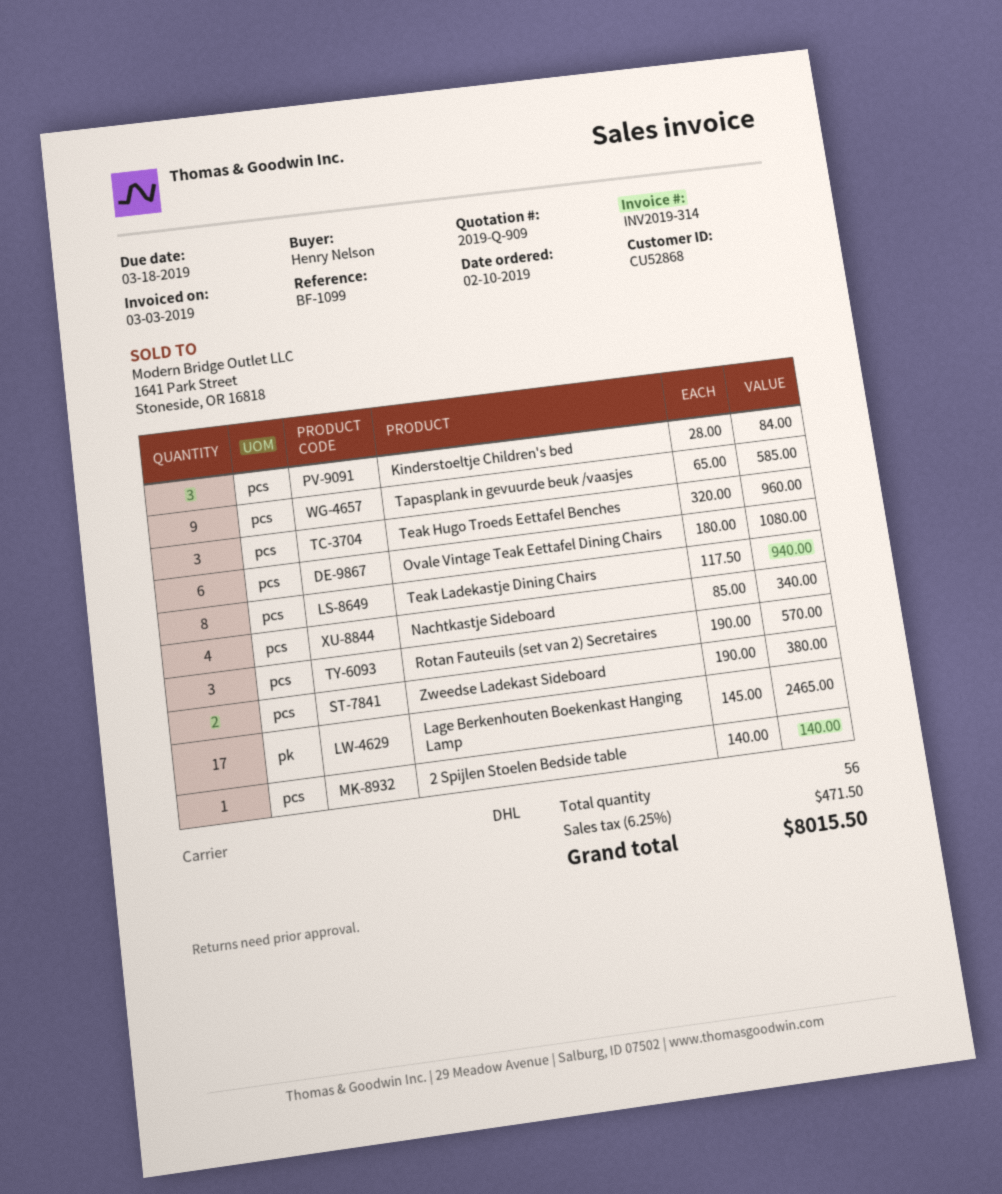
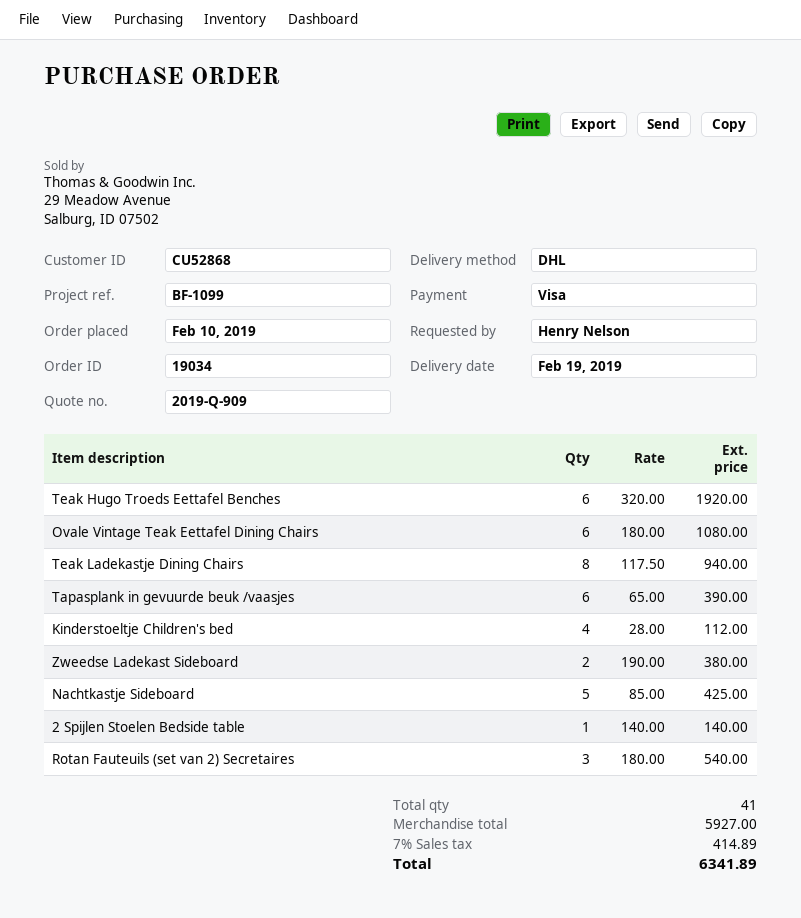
Kinderstoeltje Children's bed: 3 x 28.00 = 84.00 -> 4 x 28.00 = 112.00
Tapasplank in gevuurde beuk /vaasjes: 9 x 65.00 = 585.00 -> 6 x 65.00 = 390.00
Teak Hugo Troeds Eettafel Benches: 3 x 320.00 = 960.00 -> 6 x 320.00 = 1920.00
Nachtkastje Sideboard: 4 x 85.00 = 340.00 -> 5 x 85.00 = 425.00
Rotan Fauteuils (set van 2) Secretaires: 3 x 190.00 = 570.00 -> 3 x 180.00 = 540.00
Lage Berkenhouten Boekenkast Hanging Lamp: 17 x 145.00 = 2465.00 -> none
total quantity: 56 -> 41
tax: 6.25% = 471.50 -> 7% = 414.89
total: 8015.50 -> 6341.89

